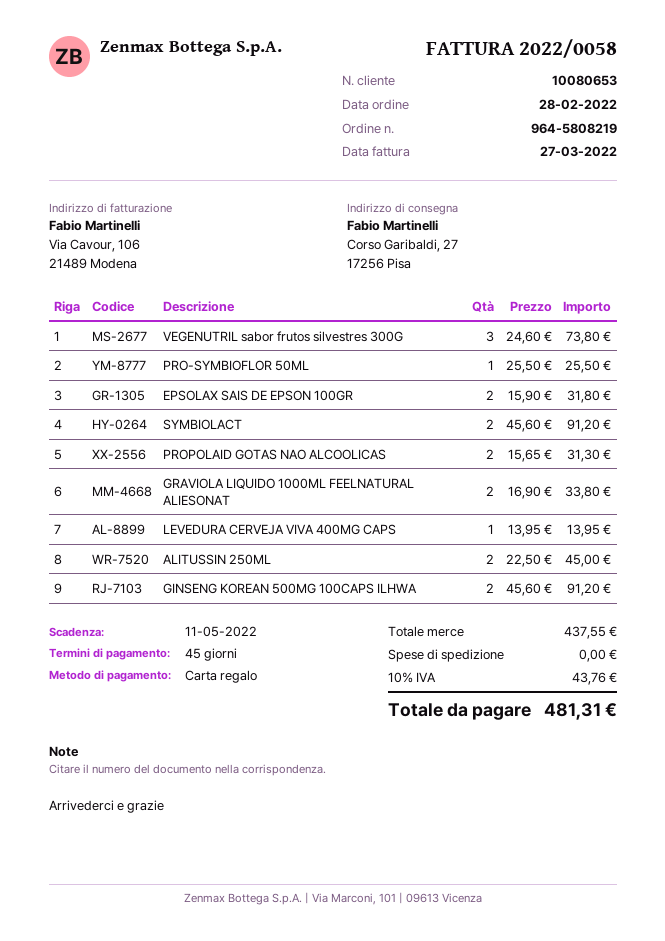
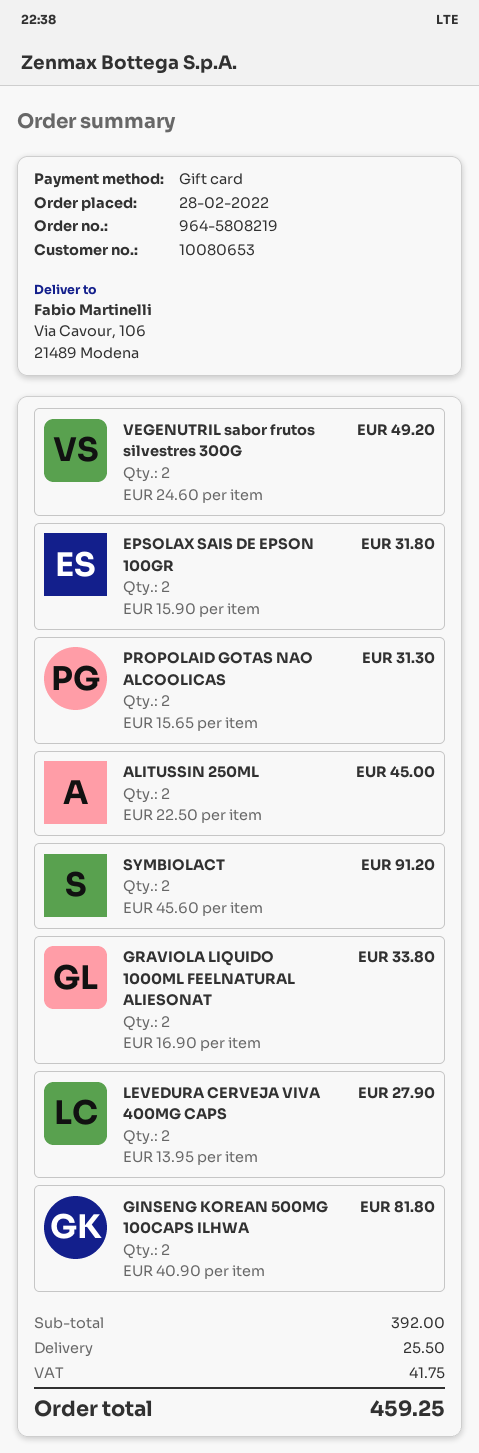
ship to: Corso Garibaldi, 27, 17256 Pisa -> Via Cavour, 106, 21489 Modena
VEGENUTRIL sabor frutos silvestres 300G: 3 x 24.60 = 73.80 -> 2 x 24.60 = 49.20
PRO-SYMBIOFLOR 50ML: 1 x 25.50 = 25.50 -> none
LEVEDURA CERVEJA VIVA 400MG CAPS: 1 x 13.95 = 13.95 -> 2 x 13.95 = 27.90
GINSENG KOREAN 500MG 100CAPS ILHWA: 2 x 45.60 = 91.20 -> 2 x 40.90 = 81.80
subtotal: 437.55 -> 392.00
shipping: 0.00 -> 25.50
tax: 43.76 -> 41.75
total: 481.31 -> 459.25

